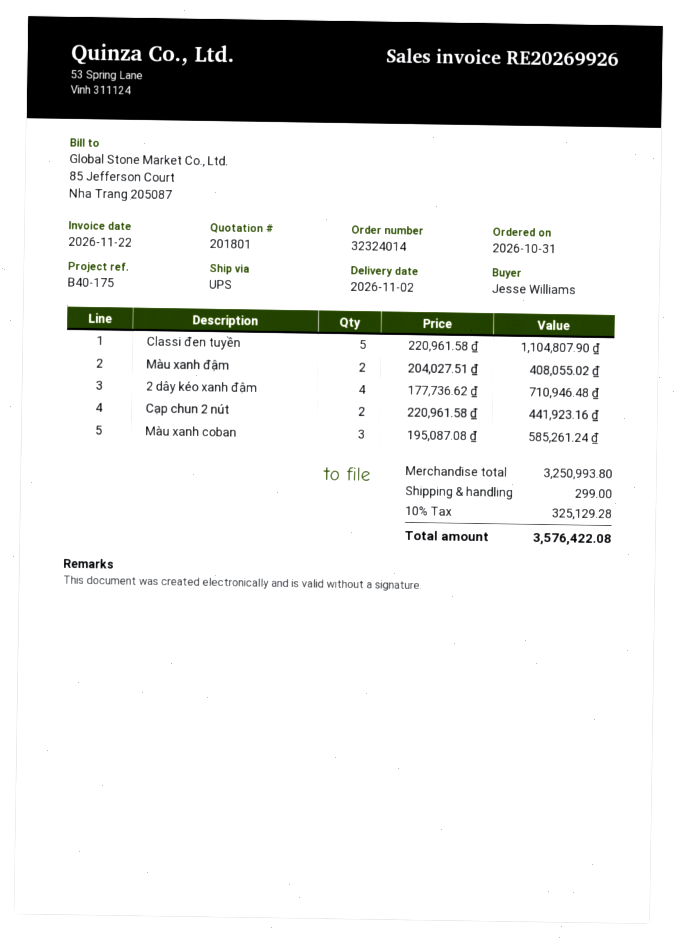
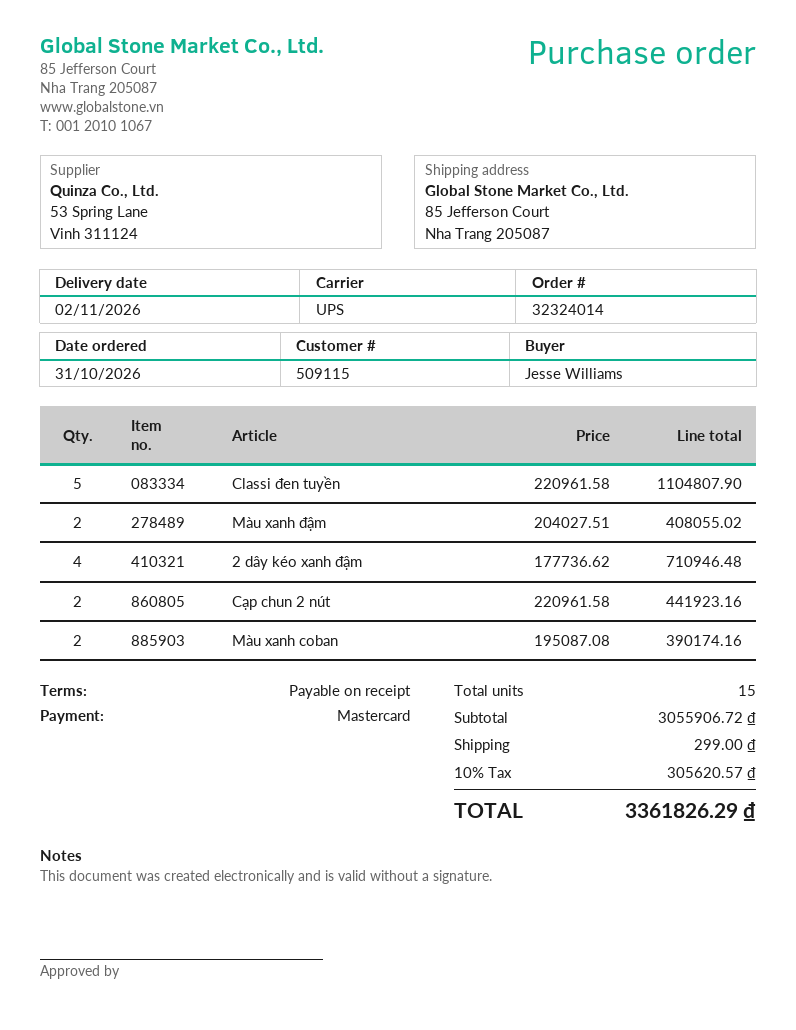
Màu xanh coban: 3 x 195087.08 = 585261.24 -> 2 x 195087.08 = 390174.16
subtotal: 3250993.80 -> 3055906.72
tax: 10% = 325129.28 -> 10% = 305620.57
total: 3576422.08 -> 3361826.29

